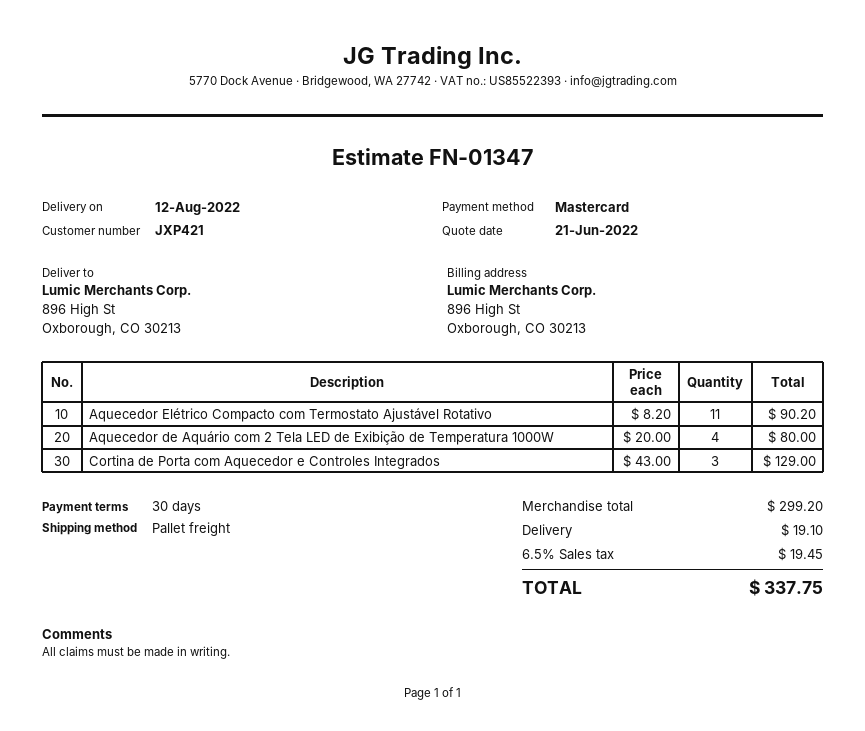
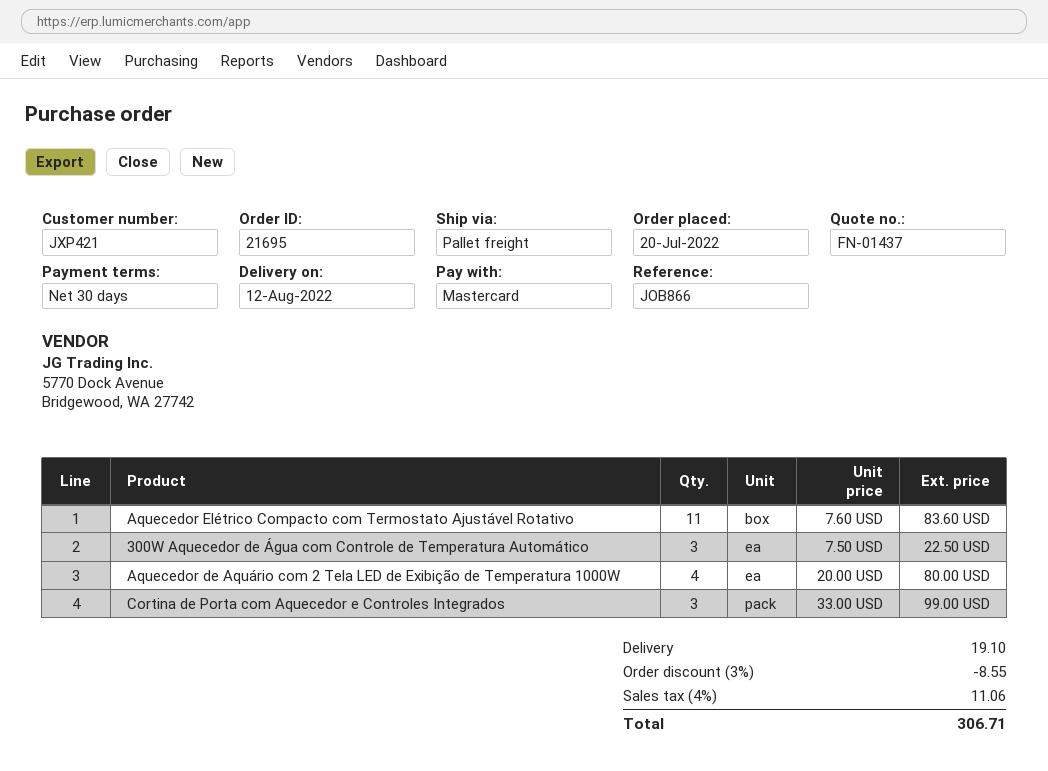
quote number: FN-01347 -> FN-01437
Aquecedor Elétrico Compacto com Termostato Ajustável Rotativo: 11 x 8.20 = 90.20 -> 11 x 7.60 = 83.60
Cortina de Porta com Aquecedor e Controles Integrados: 3 x 43.00 = 129.00 -> 3 x 33.00 = 99.00
300W Aquecedor de Água com Controle de Temperatura Automático: none -> 3 x 7.50 = 22.50
discount: none -> 3% = 8.55
tax: 6.5% = 19.45 -> 4% = 11.06
total: 337.75 -> 306.71

